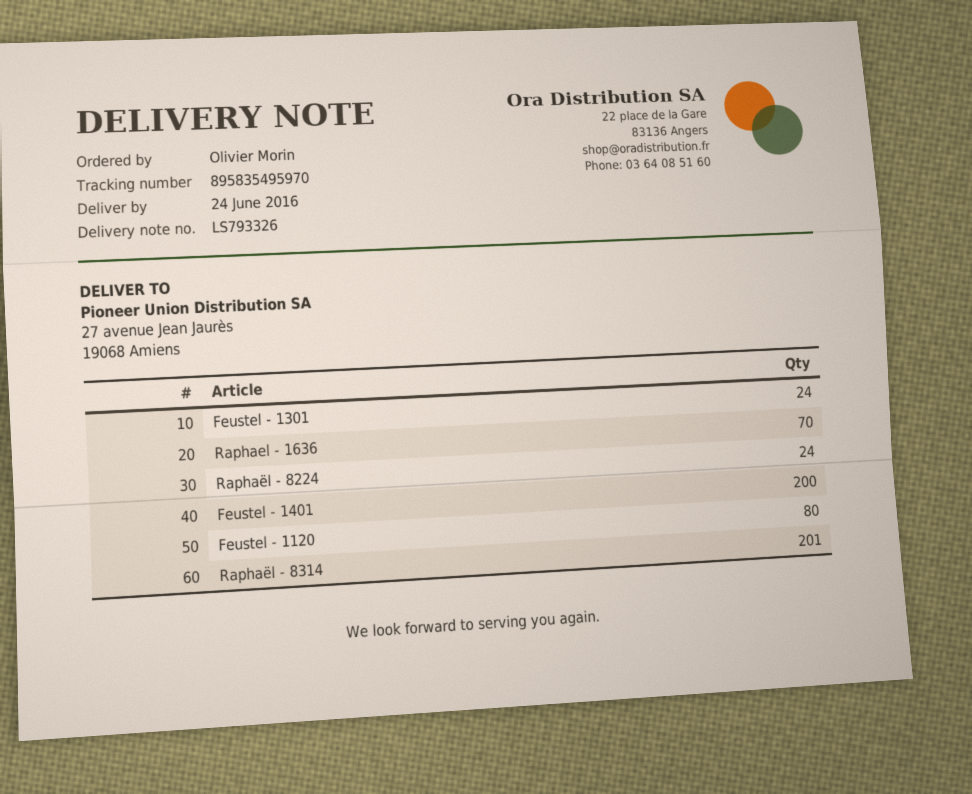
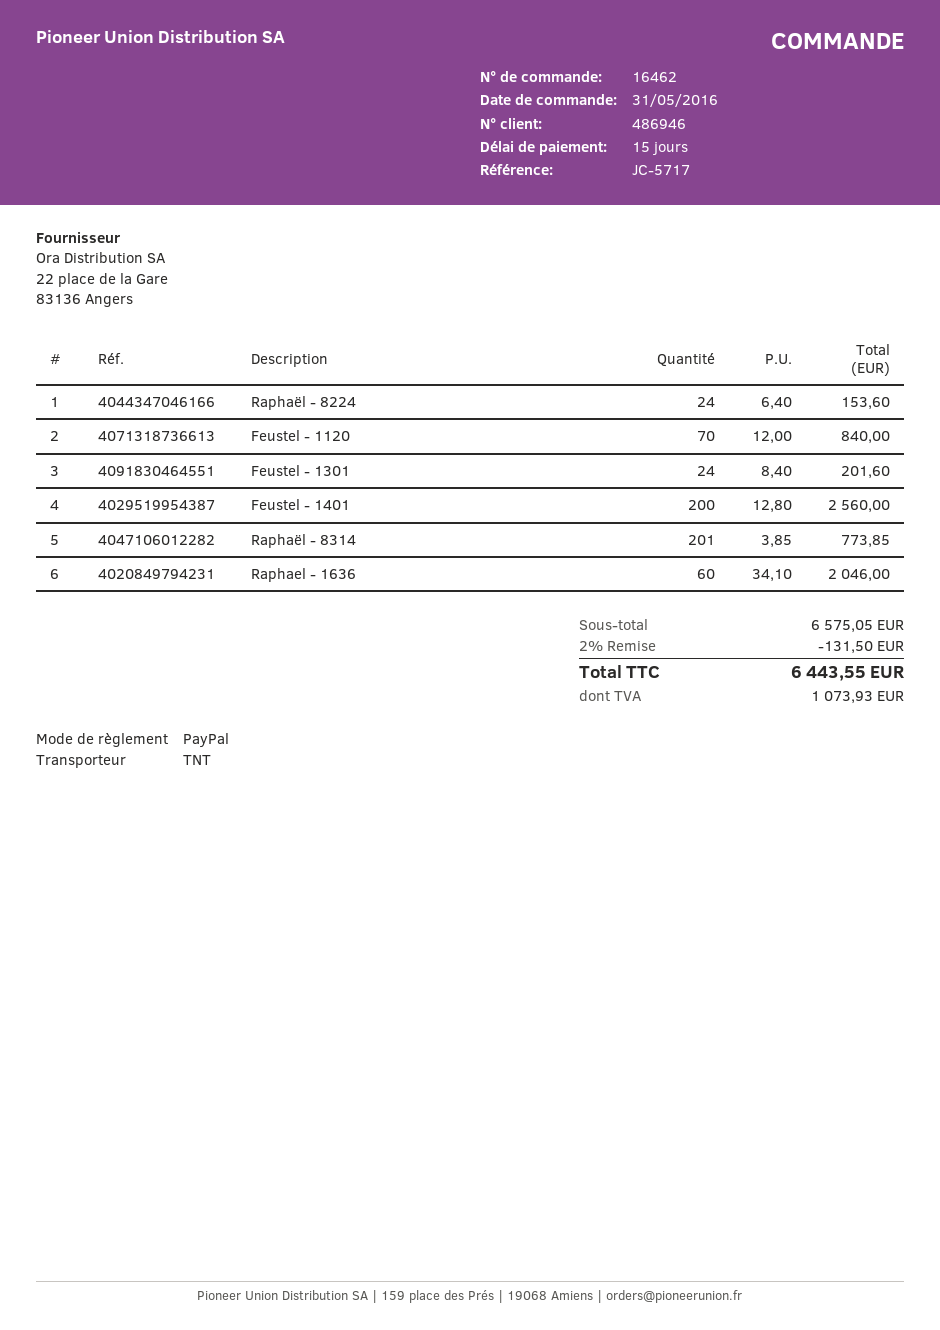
Raphael - 1636: 70 -> 60
Feustel - 1120: 80 -> 70

